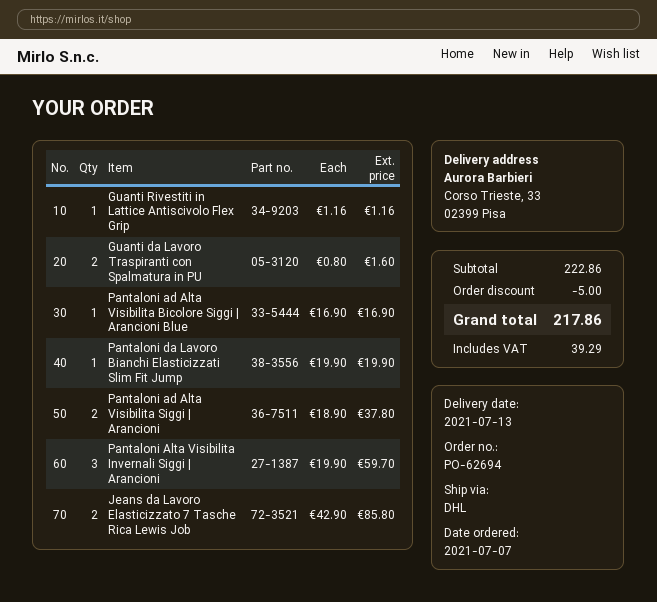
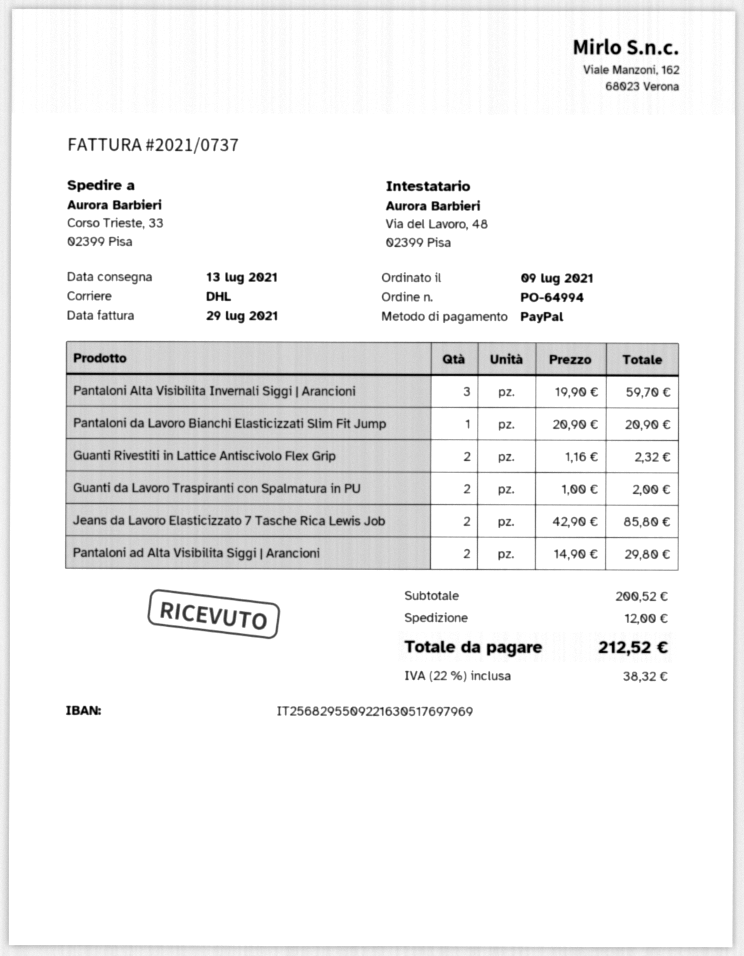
order number: PO-62694 -> PO-64994
order date: 2021-07-07 -> 2021-07-09
Guanti Rivestiti in Lattice Antiscivolo Flex Grip: 1 x 1.16 = 1.16 -> 2 x 1.16 = 2.32
Guanti da Lavoro Traspiranti con Spalmatura in PU: 2 x 0.80 = 1.60 -> 2 x 1.00 = 2.00
Pantaloni ad Alta Visibilita Bicolore Siggi | Arancioni Blue: 1 x 16.90 = 16.90 -> none
Pantaloni da Lavoro Bianchi Elasticizzati Slim Fit Jump: 1 x 19.90 = 19.90 -> 1 x 20.90 = 20.90
Pantaloni ad Alta Visibilita Siggi | Arancioni: 2 x 18.90 = 37.80 -> 2 x 14.90 = 29.80
subtotal: 222.86 -> 200.52
discount: 5.00 -> none
shipping: none -> 12.00
tax: 39.29 -> 38.32
total: 217.86 -> 212.52

